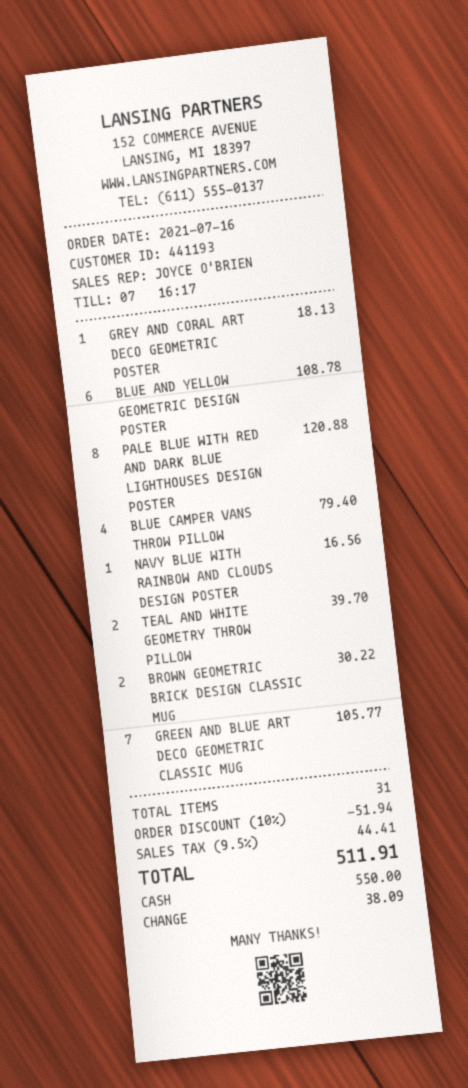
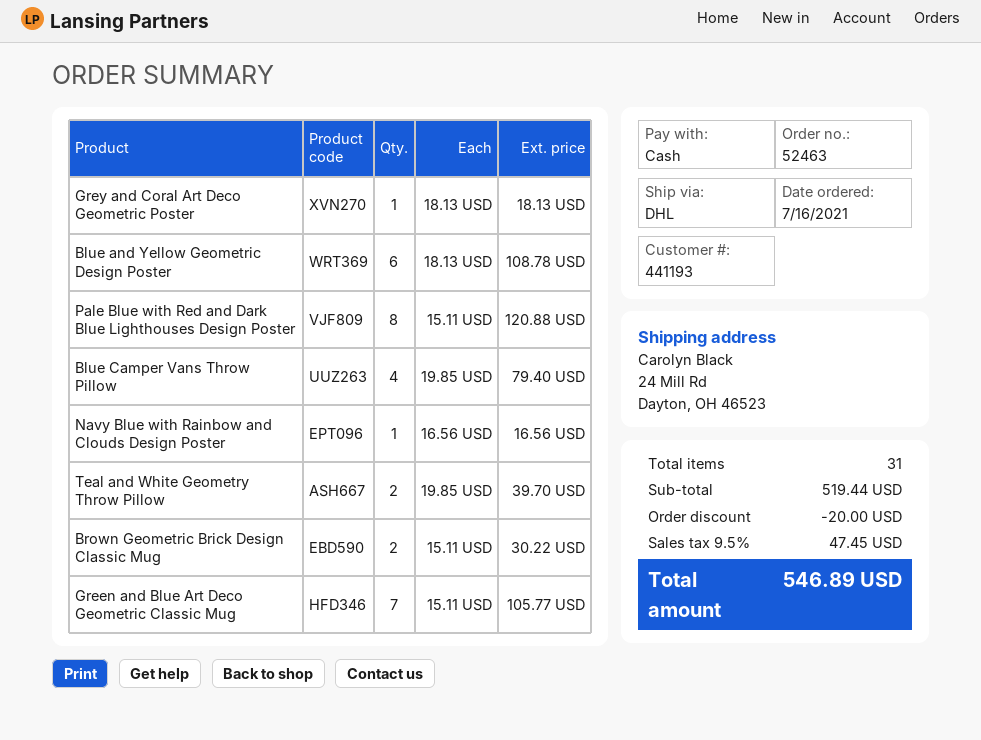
discount: 51.94 -> 20.00
tax: 9.5% = 44.41 -> 9.5% = 47.45
total: 511.91 -> 546.89

